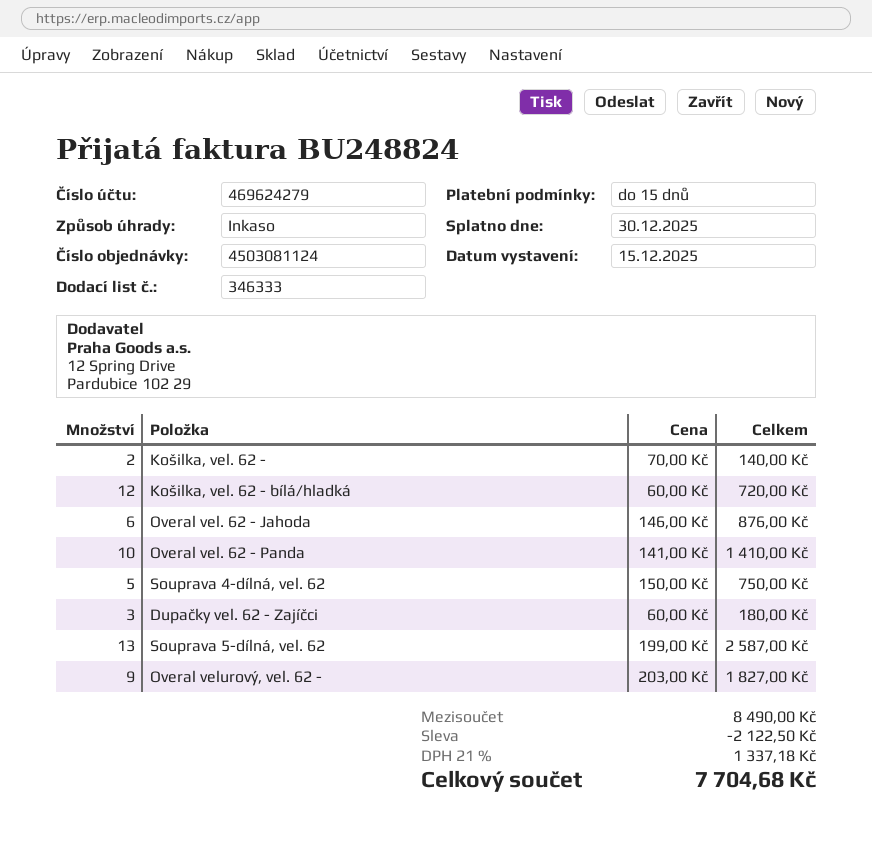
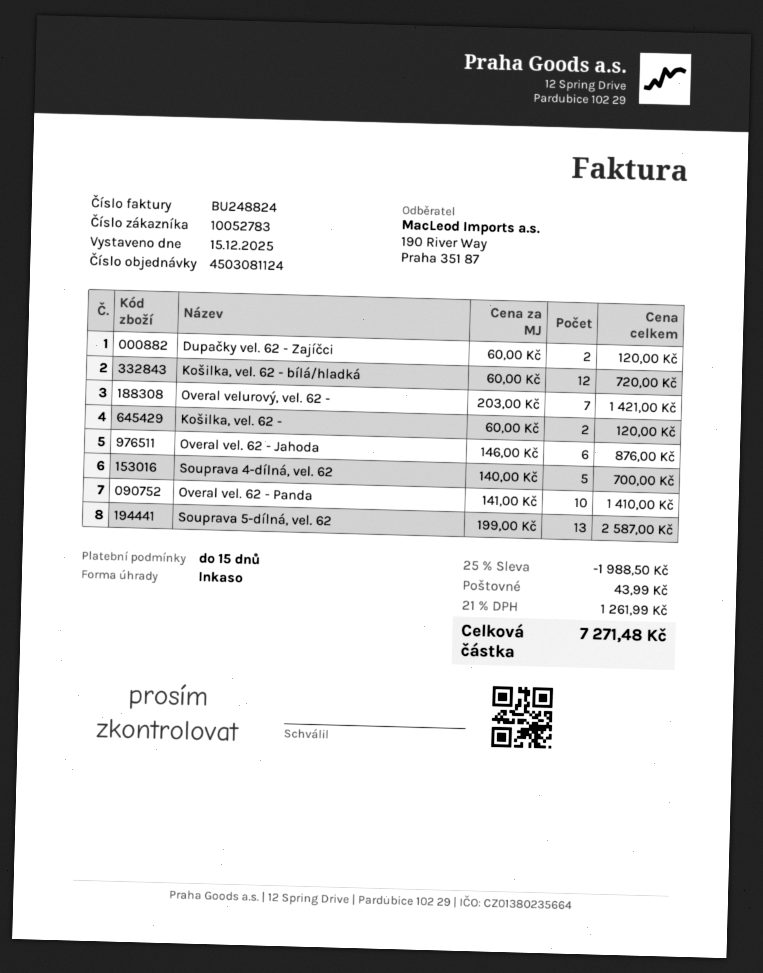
Košilka, vel. 62 -: 2 x 70.00 = 140.00 -> 2 x 60.00 = 120.00
Souprava 4-dílná, vel. 62: 5 x 150.00 = 750.00 -> 5 x 140.00 = 700.00
Dupačky vel. 62 - Zajíčci: 3 x 60.00 = 180.00 -> 2 x 60.00 = 120.00
Overal velurový, vel. 62 -: 9 x 203.00 = 1827.00 -> 7 x 203.00 = 1421.00
discount: 2122.50 -> 1988.50
shipping: none -> 43.99
tax: 21% = 1337.18 -> 21% = 1261.99
total: 7704.68 -> 7271.48

